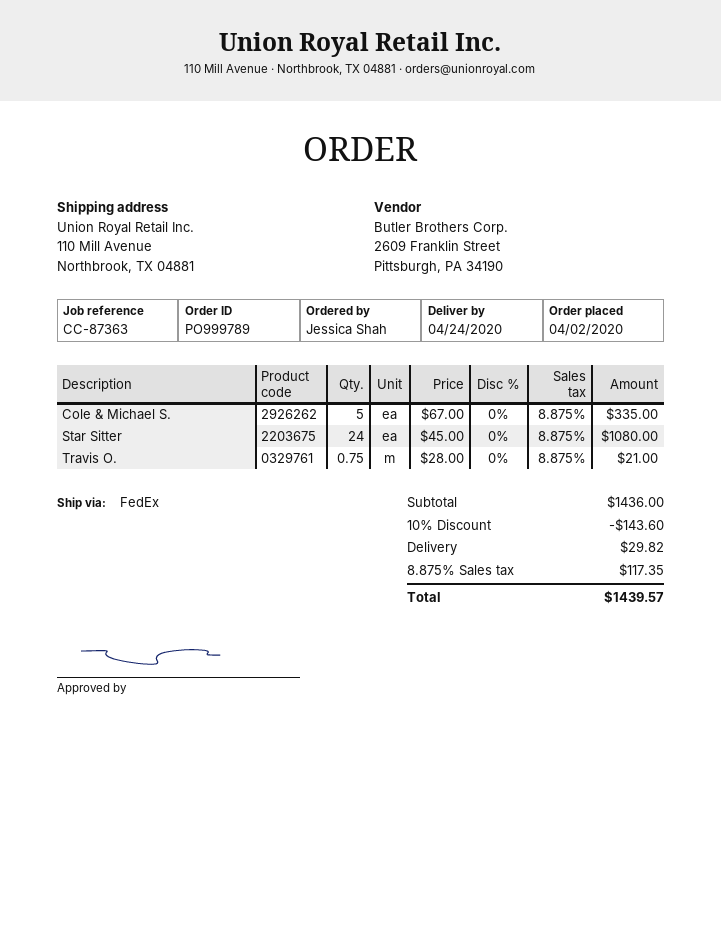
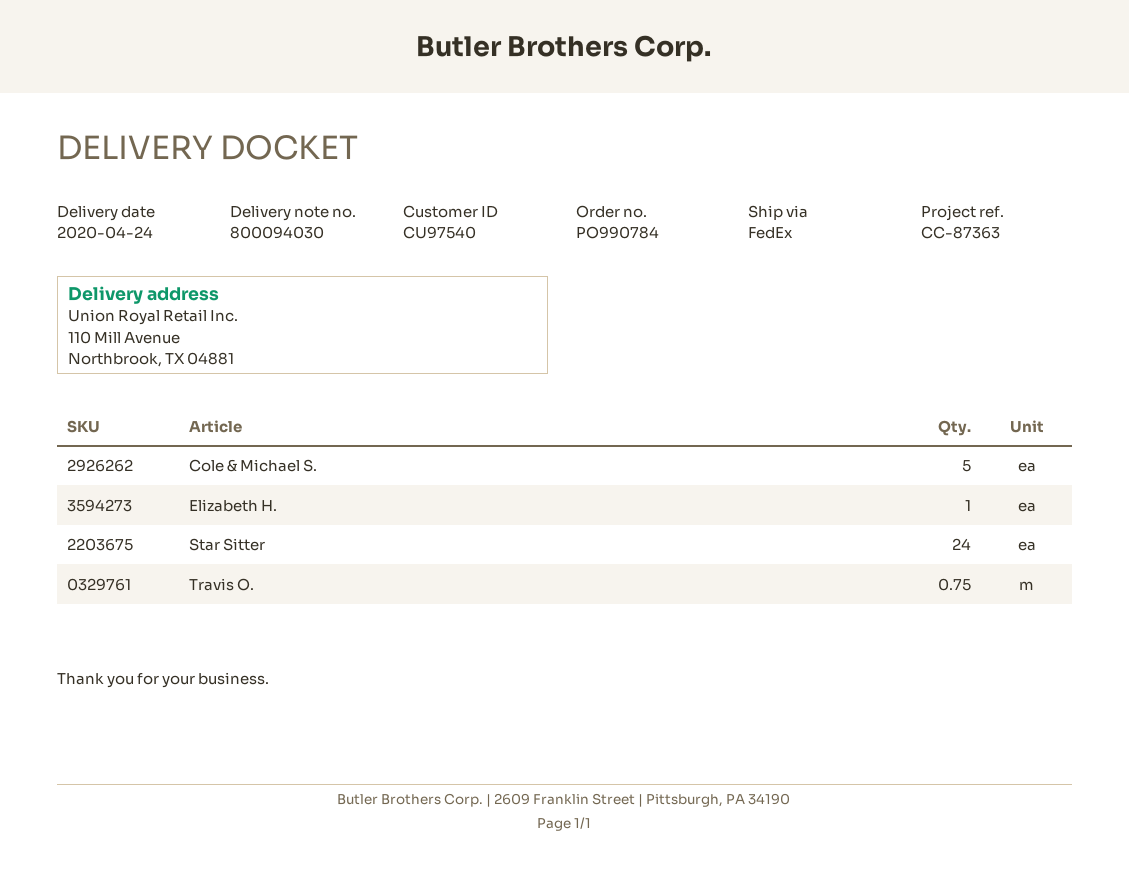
order number: PO999789 -> PO990784
Elizabeth H.: none -> 1

